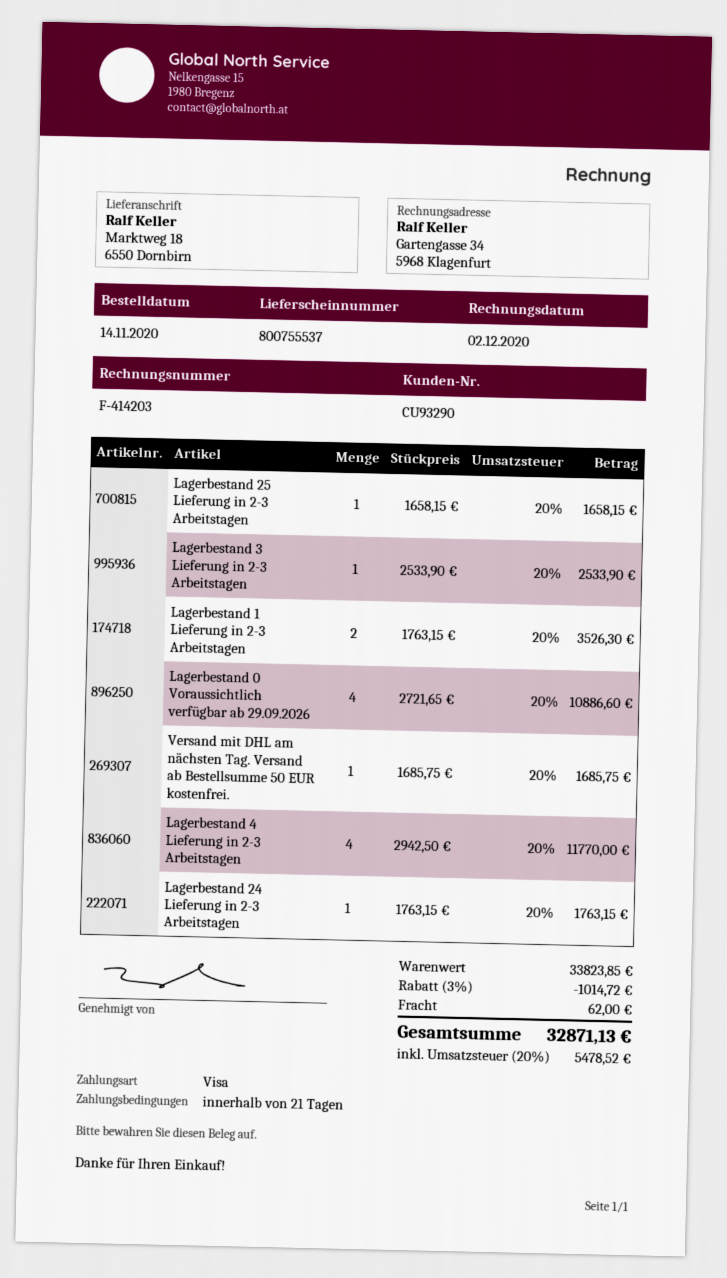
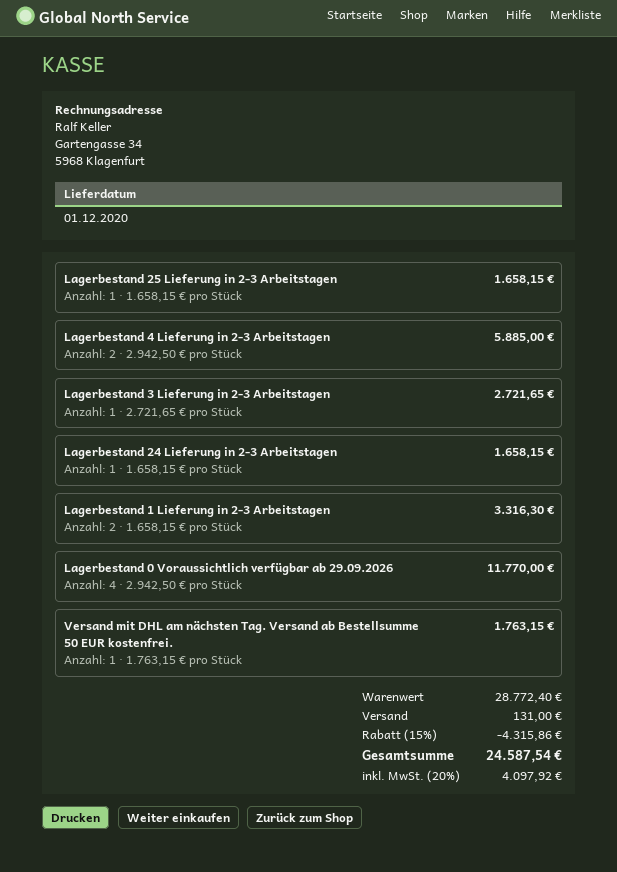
Lagerbestand 3 Lieferung in 2-3 Arbeitstagen: 1 x 2533.90 = 2533.90 -> 1 x 2721.65 = 2721.65
Lagerbestand 1 Lieferung in 2-3 Arbeitstagen: 2 x 1763.15 = 3526.30 -> 2 x 1658.15 = 3316.30
Lagerbestand 0 Voraussichtlich verfügbar ab 29.09.2026: 4 x 2721.65 = 10886.60 -> 4 x 2942.50 = 11770.00
Versand mit DHL am nächsten Tag. Versand ab Bestellsumme 50 EUR kostenfrei.: 1 x 1685.75 = 1685.75 -> 1 x 1763.15 = 1763.15
Lagerbestand 4 Lieferung in 2-3 Arbeitstagen: 4 x 2942.50 = 11770.00 -> 2 x 2942.50 = 5885.00
Lagerbestand 24 Lieferung in 2-3 Arbeitstagen: 1 x 1763.15 = 1763.15 -> 1 x 1658.15 = 1658.15
subtotal: 33823.85 -> 28772.40
discount: 3% = 1014.72 -> 15% = 4315.86
shipping: 62.00 -> 131.00
tax: 20% = 5478.52 -> 20% = 4097.92
total: 32871.13 -> 24587.54

